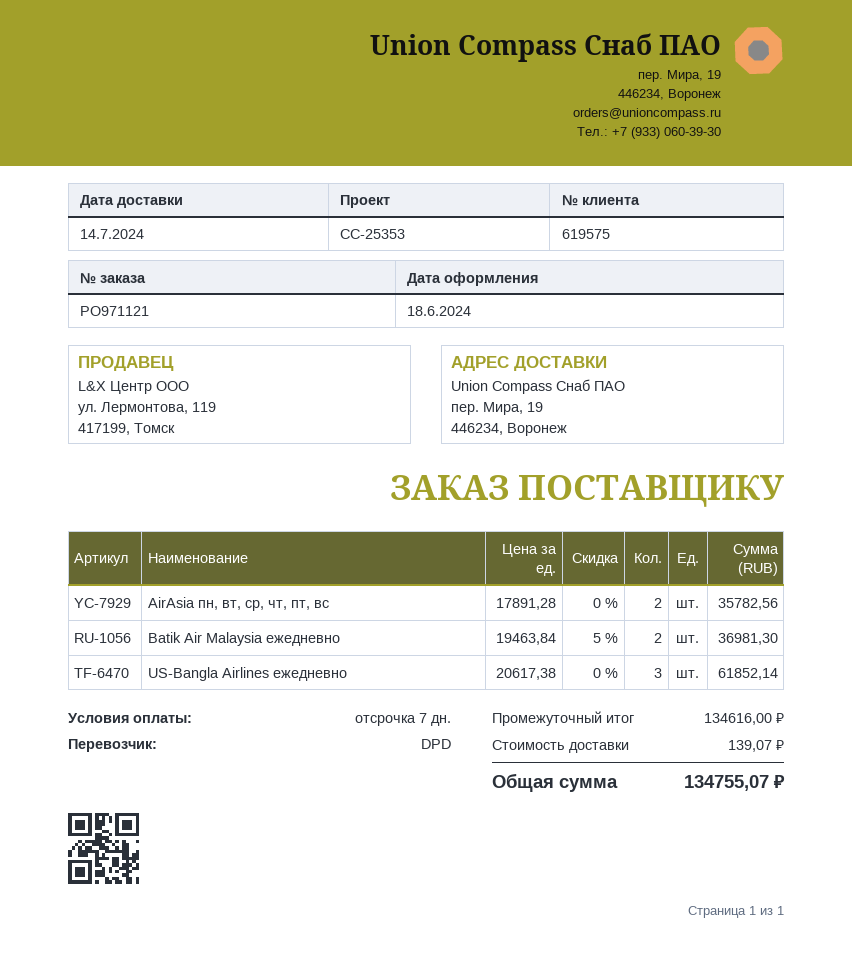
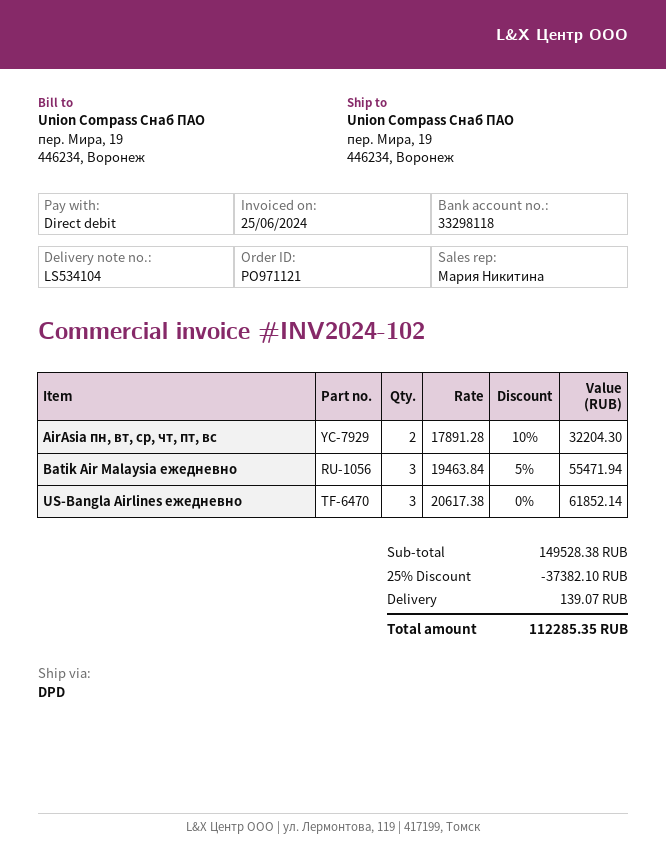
AirAsia пн, вт, ср, чт, пт, вс: 2 x 17891.28 = 35782.56 -> 2 x 17891.28 - 10% = 32204.30
Batik Air Malaysia ежедневно: 2 x 19463.84 - 5% = 36981.30 -> 3 x 19463.84 - 5% = 55471.94
subtotal: 134616.00 -> 149528.38
discount: none -> 25% = 37382.10
total: 134755.07 -> 112285.35

